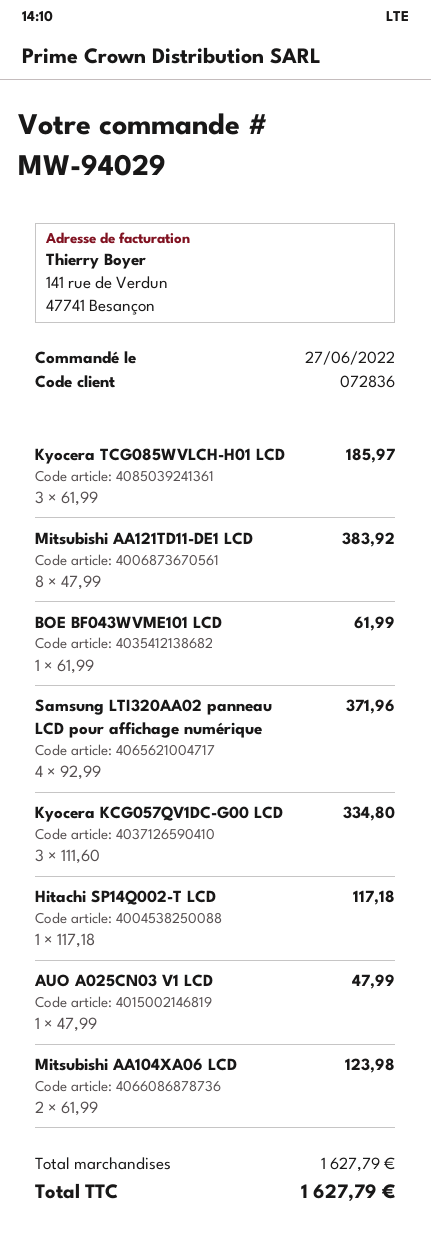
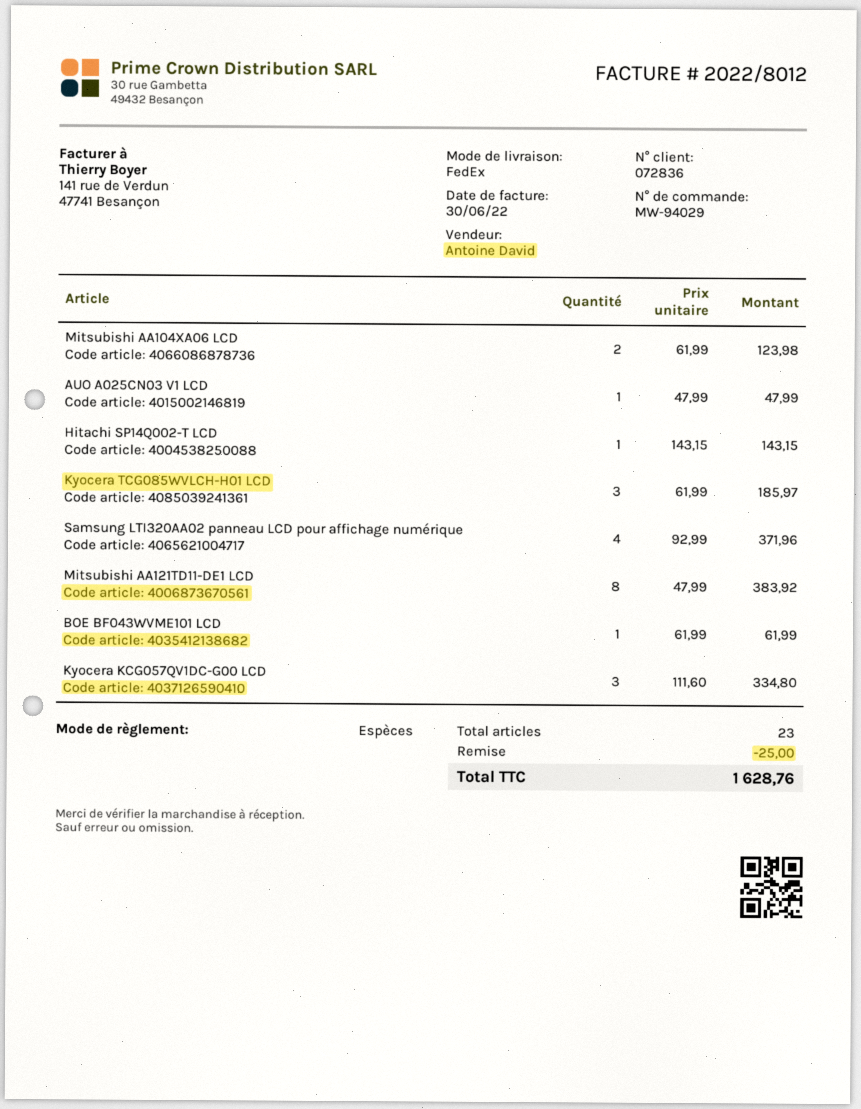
Hitachi SP14Q002-T LCD: 1 x 117.18 = 117.18 -> 1 x 143.15 = 143.15
discount: none -> 25.00
total: 1627.79 -> 1628.76

